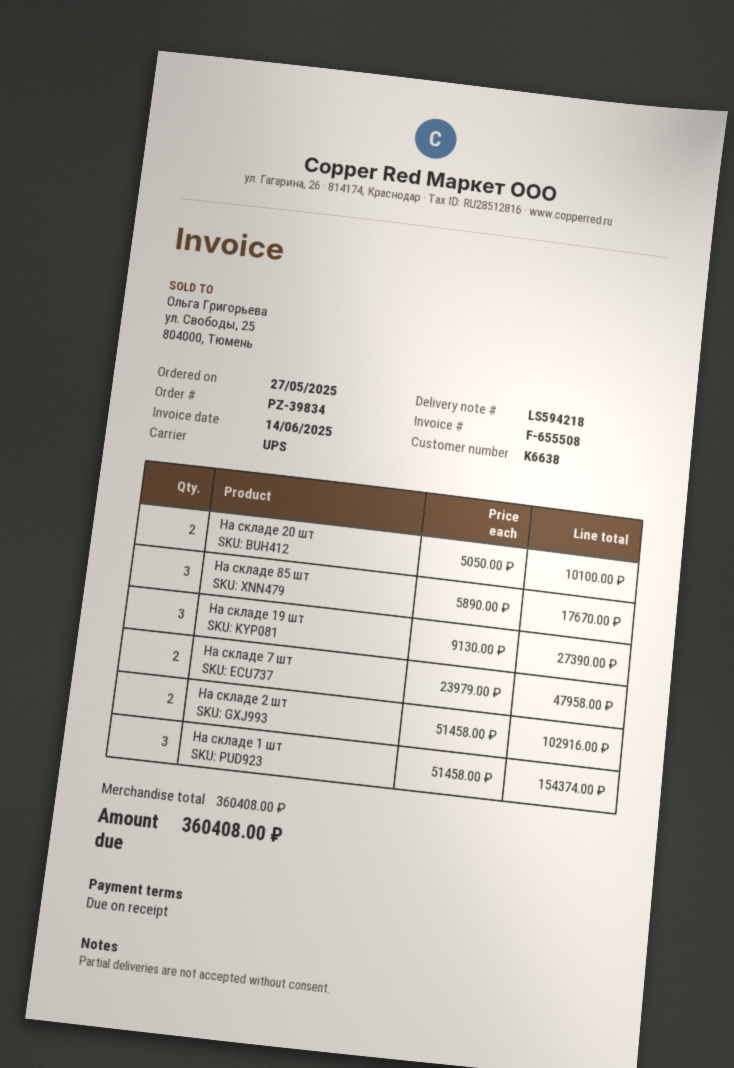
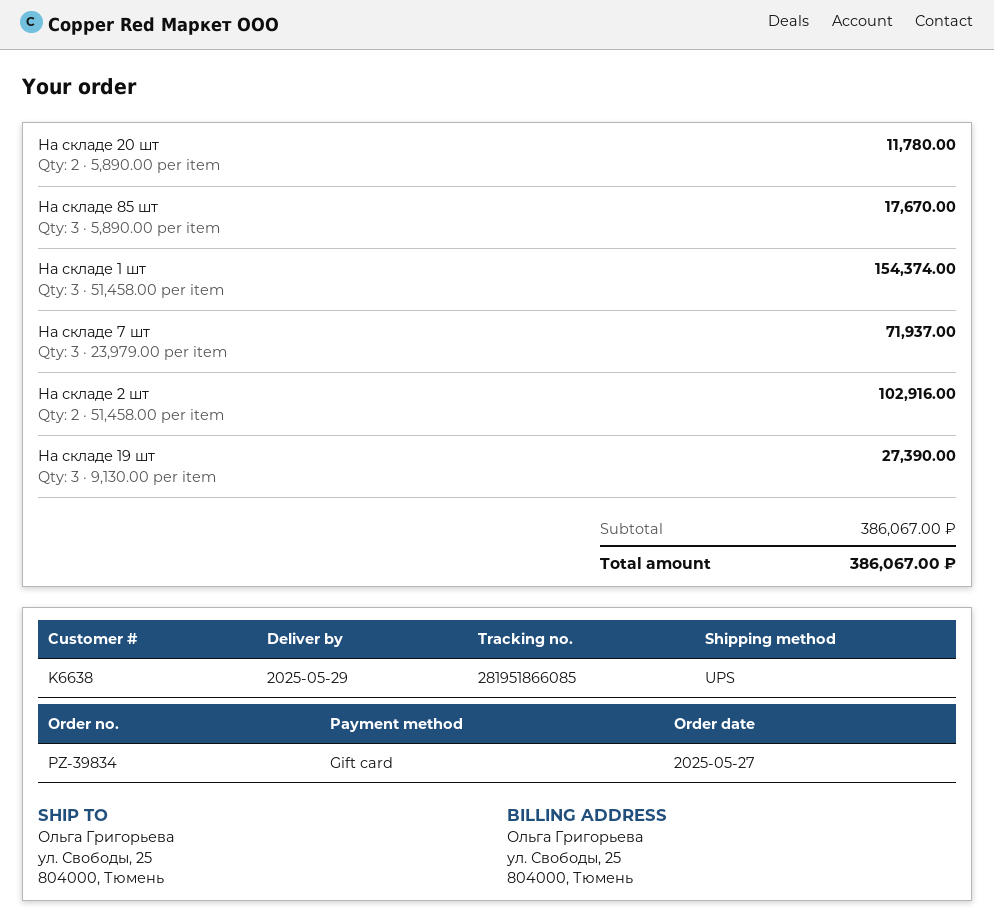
На складе 20 шт: 2 x 5050.00 = 10100.00 -> 2 x 5890.00 = 11780.00
На складе 7 шт: 2 x 23979.00 = 47958.00 -> 3 x 23979.00 = 71937.00
subtotal: 360408.00 -> 386067.00
total: 360408.00 -> 386067.00

